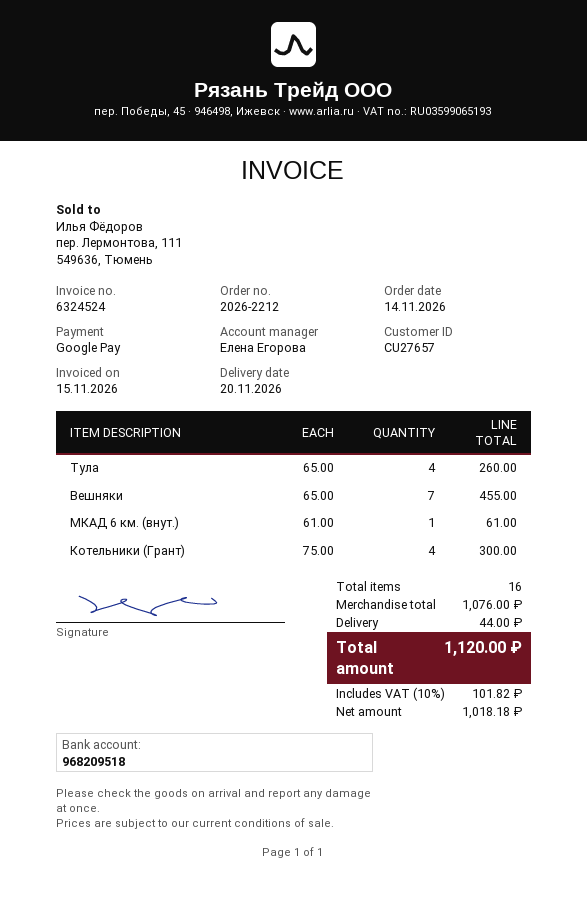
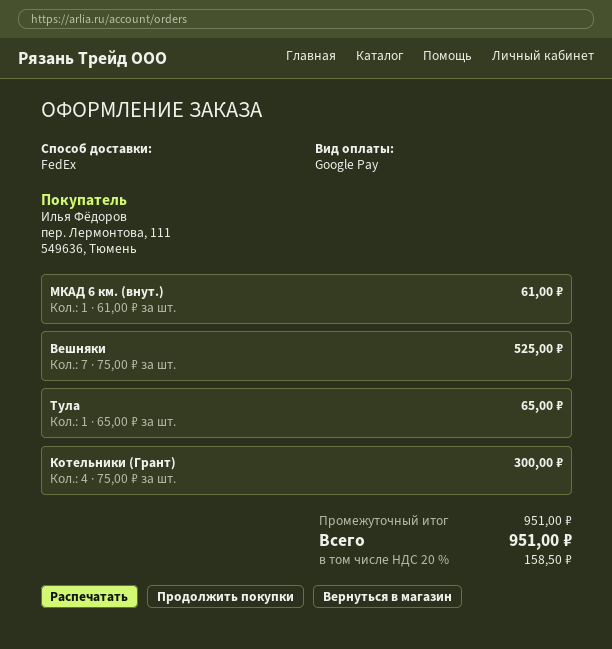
Тула: 4 x 65.00 = 260.00 -> 1 x 65.00 = 65.00
Вешняки: 7 x 65.00 = 455.00 -> 7 x 75.00 = 525.00
subtotal: 1076.00 -> 951.00
shipping: 44.00 -> none
tax: 10% = 101.82 -> 20% = 158.50
total: 1120.00 -> 951.00

